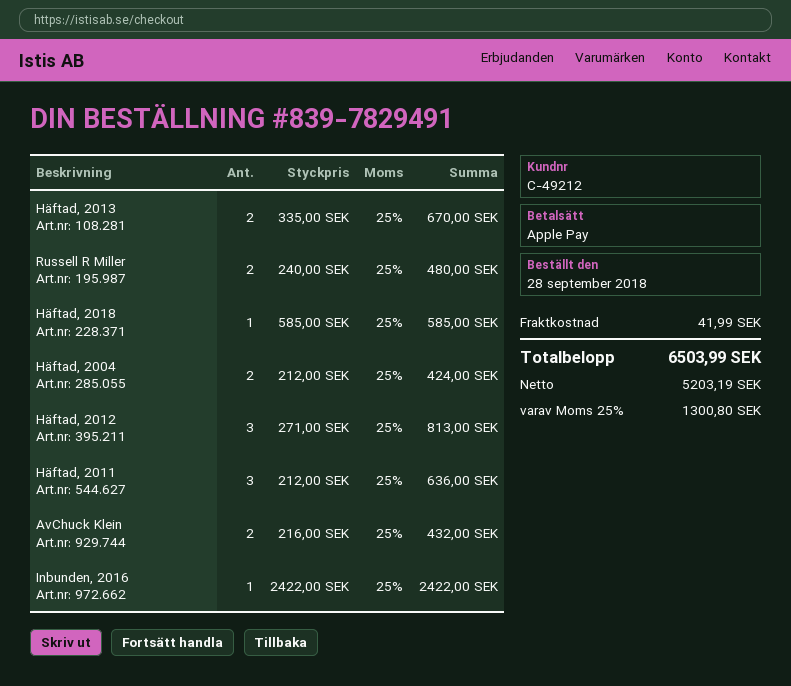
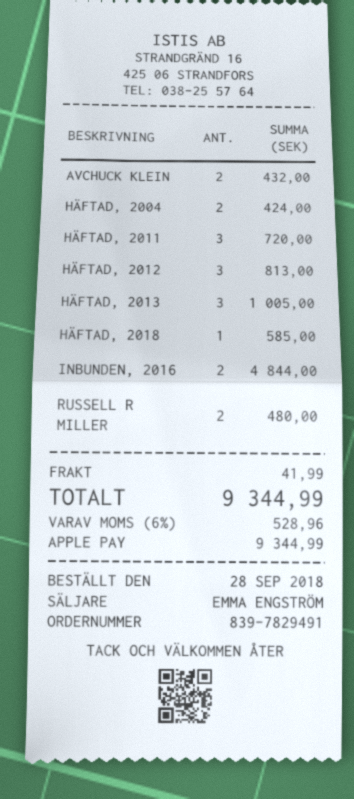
Häftad, 2013: 2 for 670.00 -> 3 for 1005.00
Häftad, 2011: 3 for 636.00 -> 3 for 720.00
Inbunden, 2016: 1 for 2422.00 -> 2 for 4844.00
tax: 25% = 1300.80 -> 6% = 528.96
total: 6503.99 -> 9344.99

